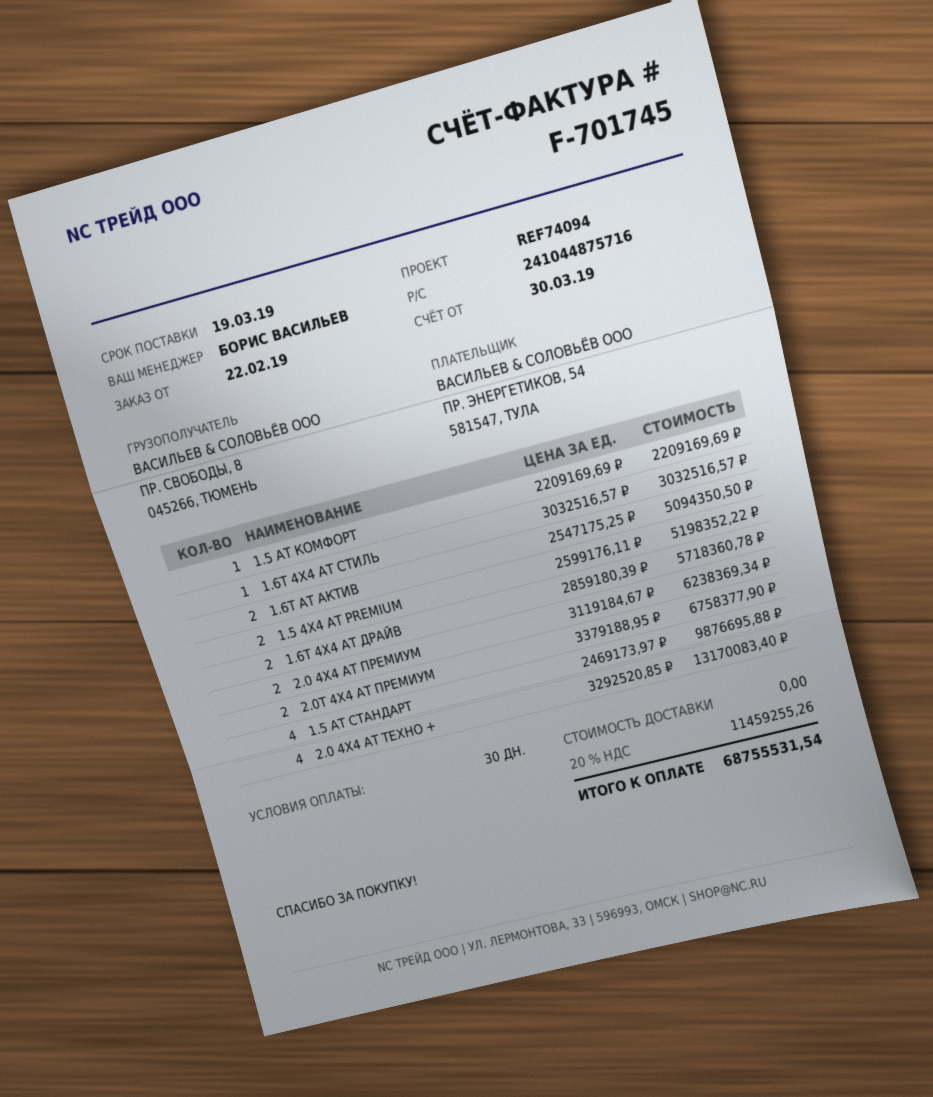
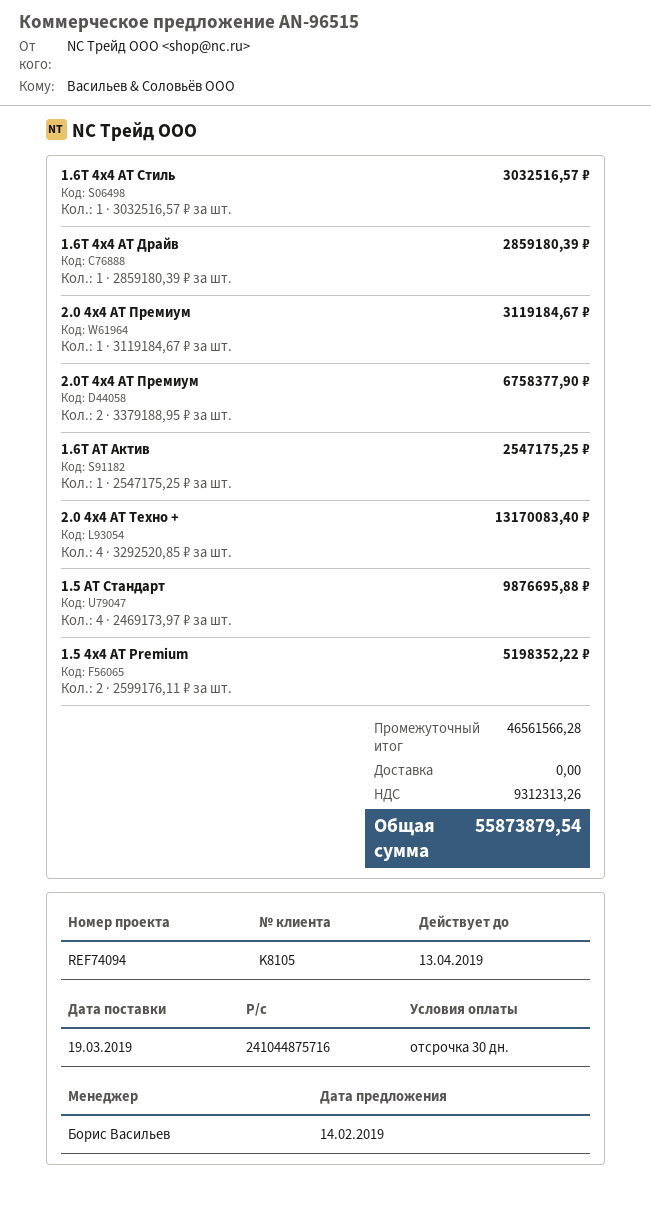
1.5 AT КОМФОРТ: 1 x 2209169.69 = 2209169.69 -> none
1.6T AT АКТИВ: 2 x 2547175.25 = 5094350.50 -> 1 x 2547175.25 = 2547175.25
1.6T 4X4 AT ДРАЙВ: 2 x 2859180.39 = 5718360.78 -> 1 x 2859180.39 = 2859180.39
2.0 4X4 AT ПРЕМИУМ: 2 x 3119184.67 = 6238369.34 -> 1 x 3119184.67 = 3119184.67
tax: 11459255.26 -> 9312313.26
total: 68755531.54 -> 55873879.54

